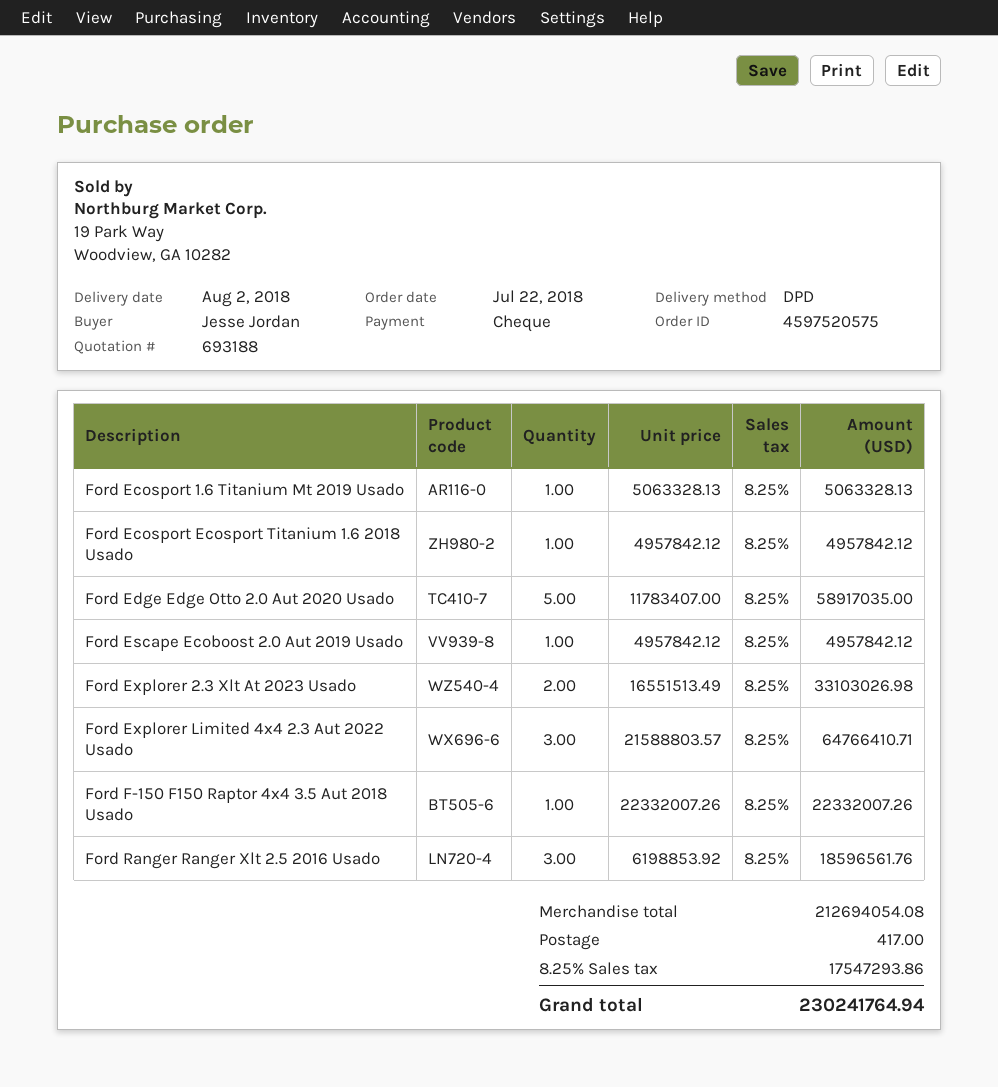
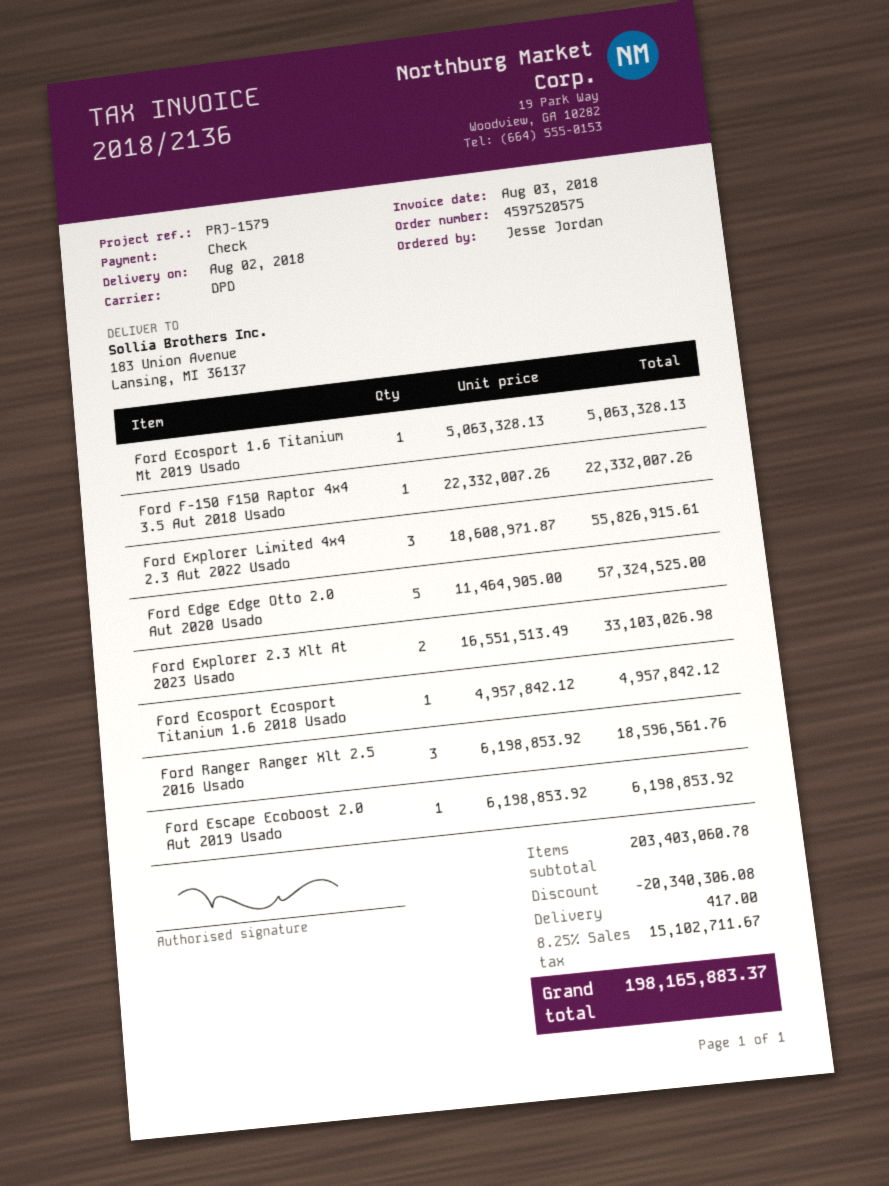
Ford Edge Edge Otto 2.0 Aut 2020 Usado: 5 x 11783407.00 = 58917035.00 -> 5 x 11464905.00 = 57324525.00
Ford Escape Ecoboost 2.0 Aut 2019 Usado: 1 x 4957842.12 = 4957842.12 -> 1 x 6198853.92 = 6198853.92
Ford Explorer Limited 4x4 2.3 Aut 2022 Usado: 3 x 21588803.57 = 64766410.71 -> 3 x 18608971.87 = 55826915.61
subtotal: 212694054.08 -> 203403060.78
discount: none -> 20340306.08
tax: 8.25% = 17547293.86 -> 8.25% = 15102711.67
total: 230241764.94 -> 198165883.37

